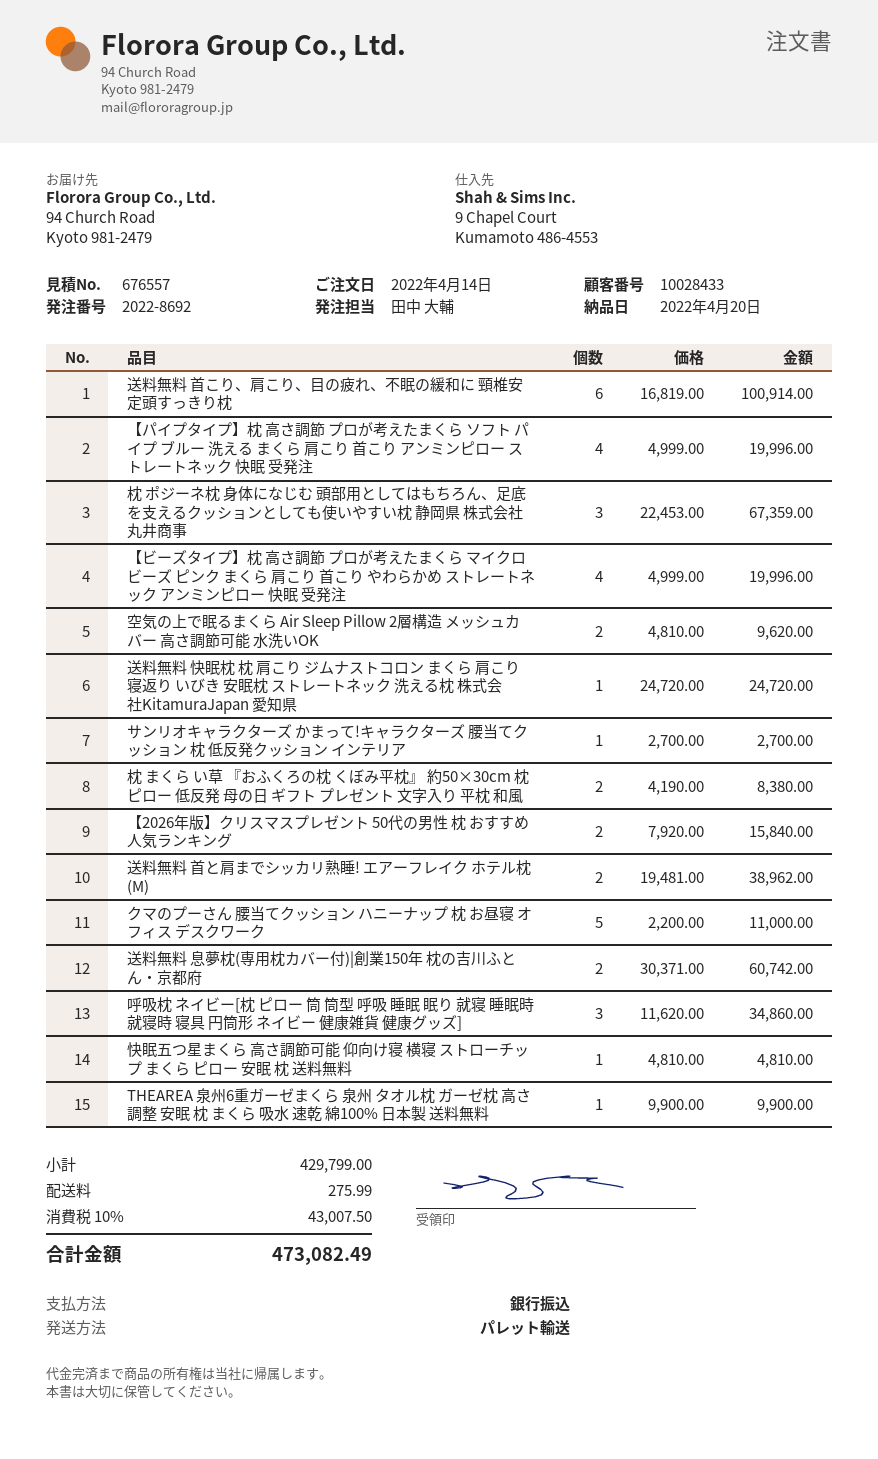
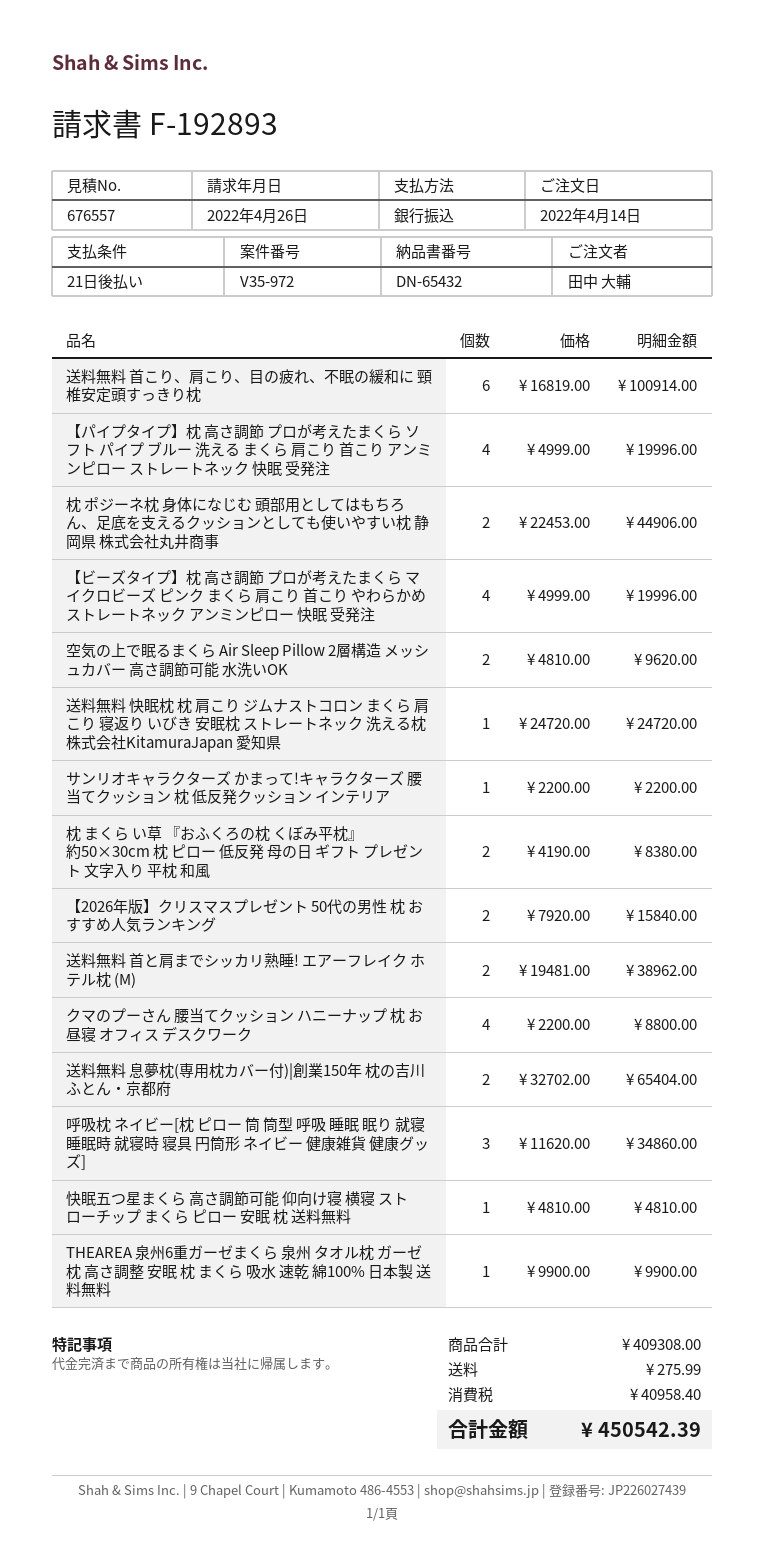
枕 ポジーネ枕 身体になじむ 頭部用としてはもちろん、足底を支えるクッションとしても使いやすい枕 静岡県 株式会社丸井商事: 3 x 22453.00 = 67359.00 -> 2 x 22453.00 = 44906.00
サンリオキャラクターズ かまって!キャラクターズ 腰当てクッション 枕 低反発クッション インテリア: 1 x 2700.00 = 2700.00 -> 1 x 2200.00 = 2200.00
クマのプーさん 腰当てクッション ハニーナップ 枕 お昼寝 オフィス デスクワーク: 5 x 2200.00 = 11000.00 -> 4 x 2200.00 = 8800.00
送料無料 息夢枕(専用枕カバー付)|創業150年 枕の吉川ふとん・京都府: 2 x 30371.00 = 60742.00 -> 2 x 32702.00 = 65404.00
subtotal: 429799.00 -> 409308.00
tax: 43007.50 -> 40958.40
total: 473082.49 -> 450542.39

